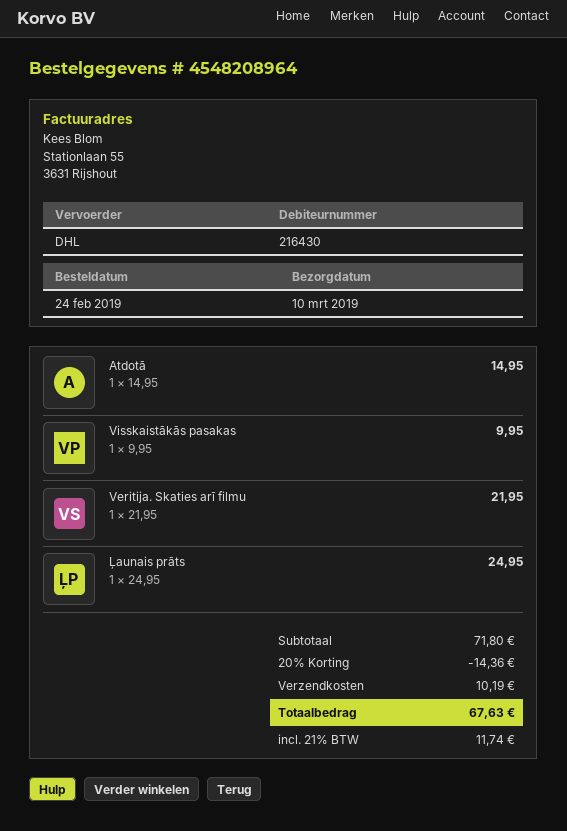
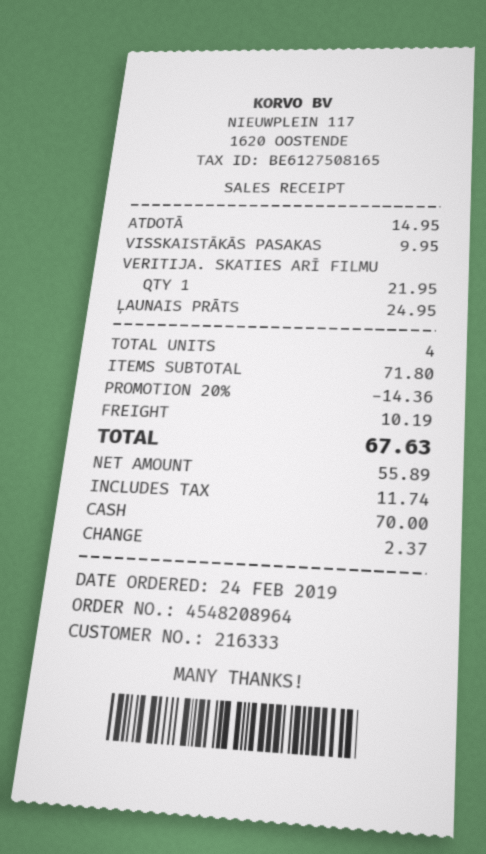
customer number: 216430 -> 216333

